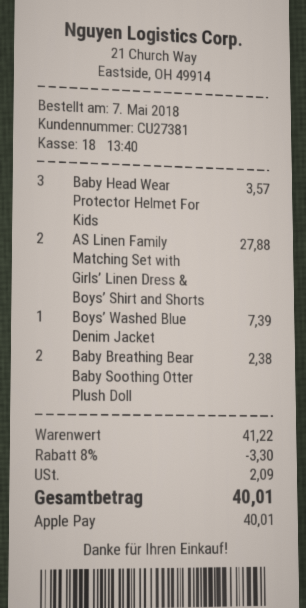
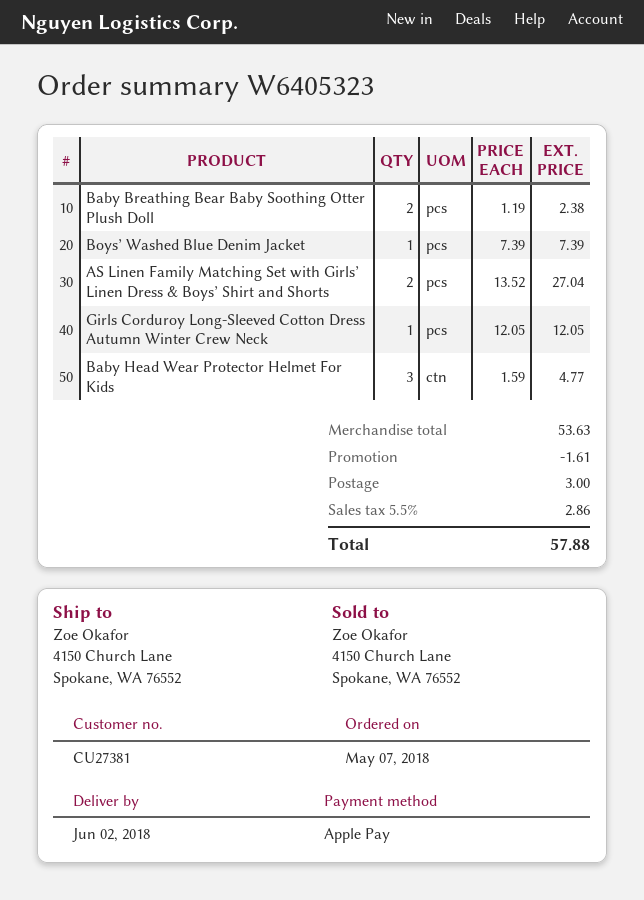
Baby Head Wear Protector Helmet For Kids: 3 for 3.57 -> 3 for 4.77
AS Linen Family Matching Set with Girls’ Linen Dress & Boys’ Shirt and Shorts: 2 for 27.88 -> 2 for 27.04
Girls Corduroy Long-Sleeved Cotton Dress Autumn Winter Crew Neck: none -> 1 for 12.05
subtotal: 41.22 -> 53.63
discount: 3.30 -> 1.61
shipping: none -> 3.00
tax: 2.09 -> 2.86
total: 40.01 -> 57.88

